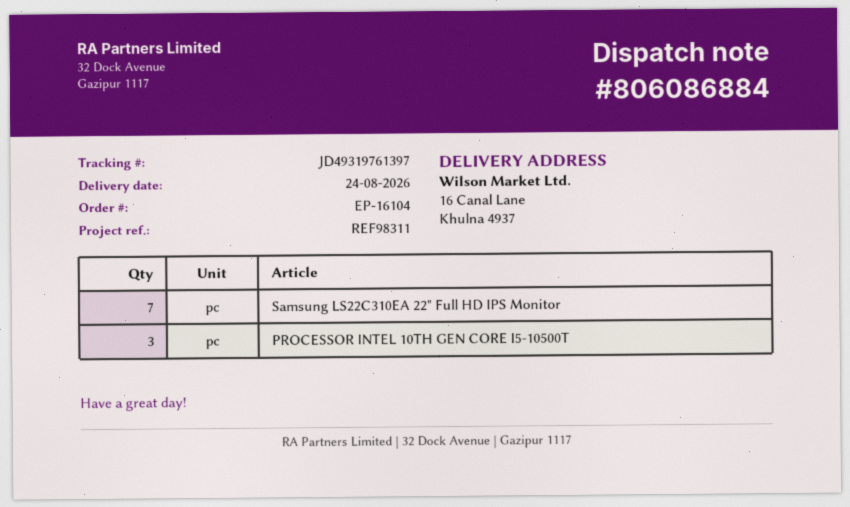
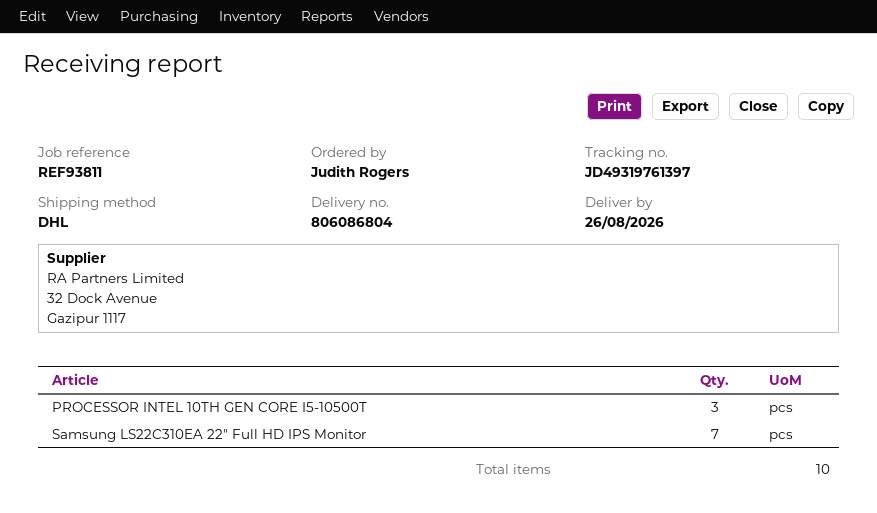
delivery note number: 806086884 -> 806086804
delivery date: 2026-08-24 -> 2026-08-26
reference: REF98311 -> REF93811

